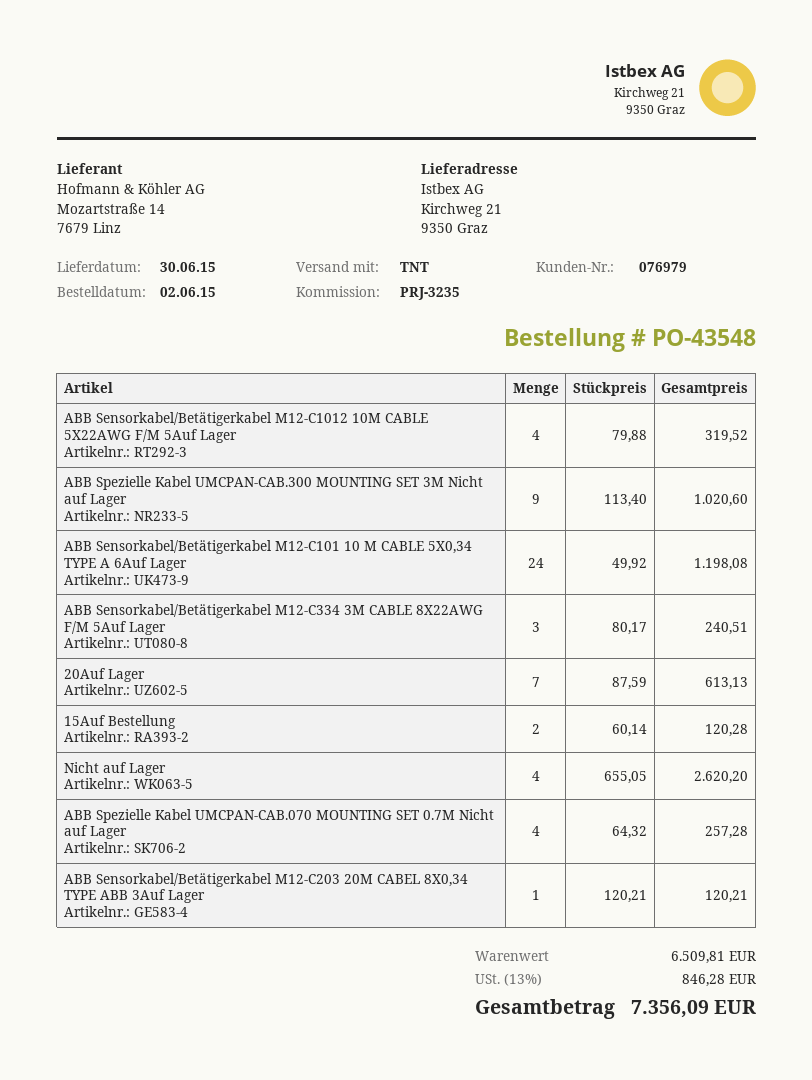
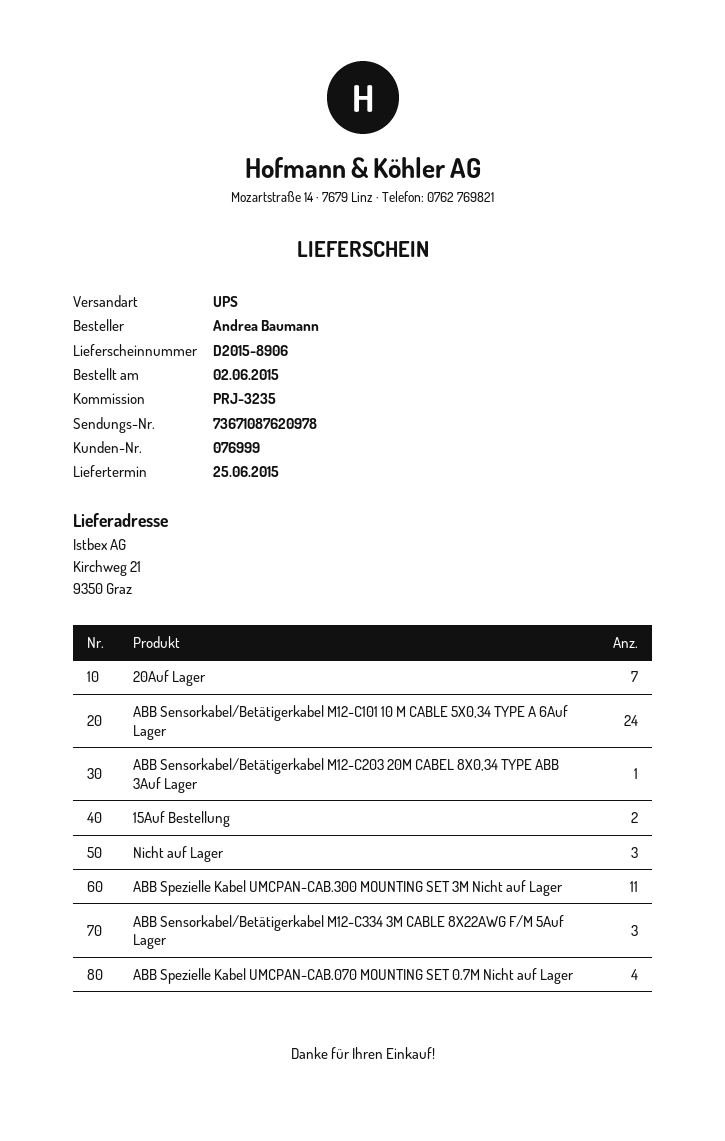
delivery date: 2015-06-30 -> 2015-06-25
customer number: 076979 -> 076999
shipping method: TNT -> UPS
ABB Sensorkabel/Betätigerkabel M12-C1012 10M CABLE 5X22AWG F/M 5Auf Lager: 4 -> none
ABB Spezielle Kabel UMCPAN-CAB.300 MOUNTING SET 3M Nicht auf Lager: 9 -> 11
Nicht auf Lager: 4 -> 3

